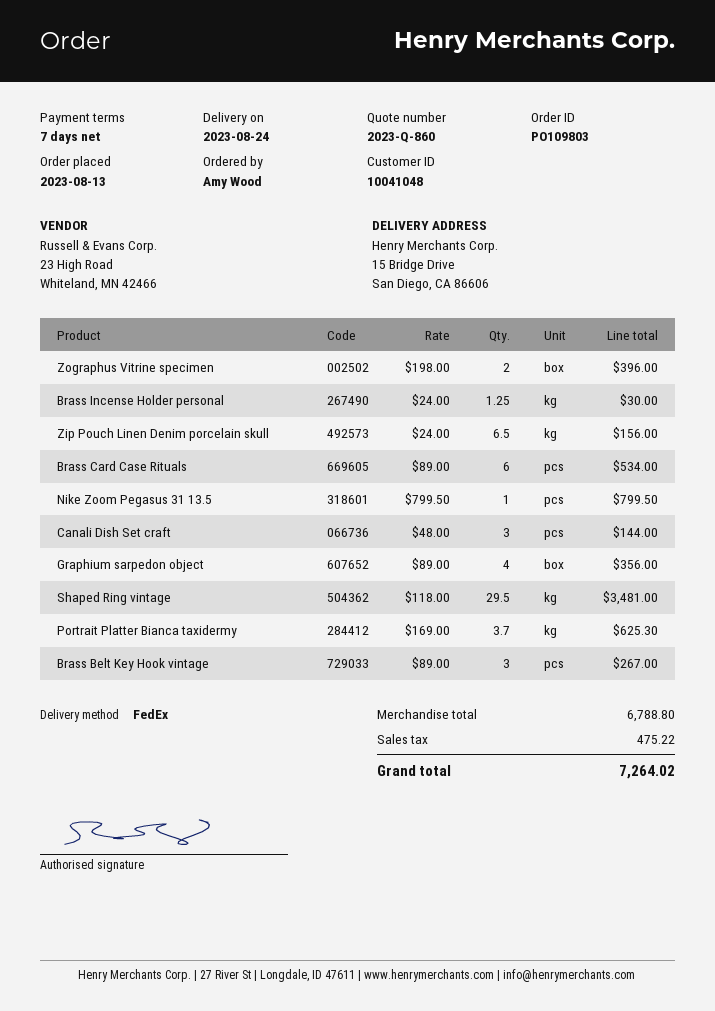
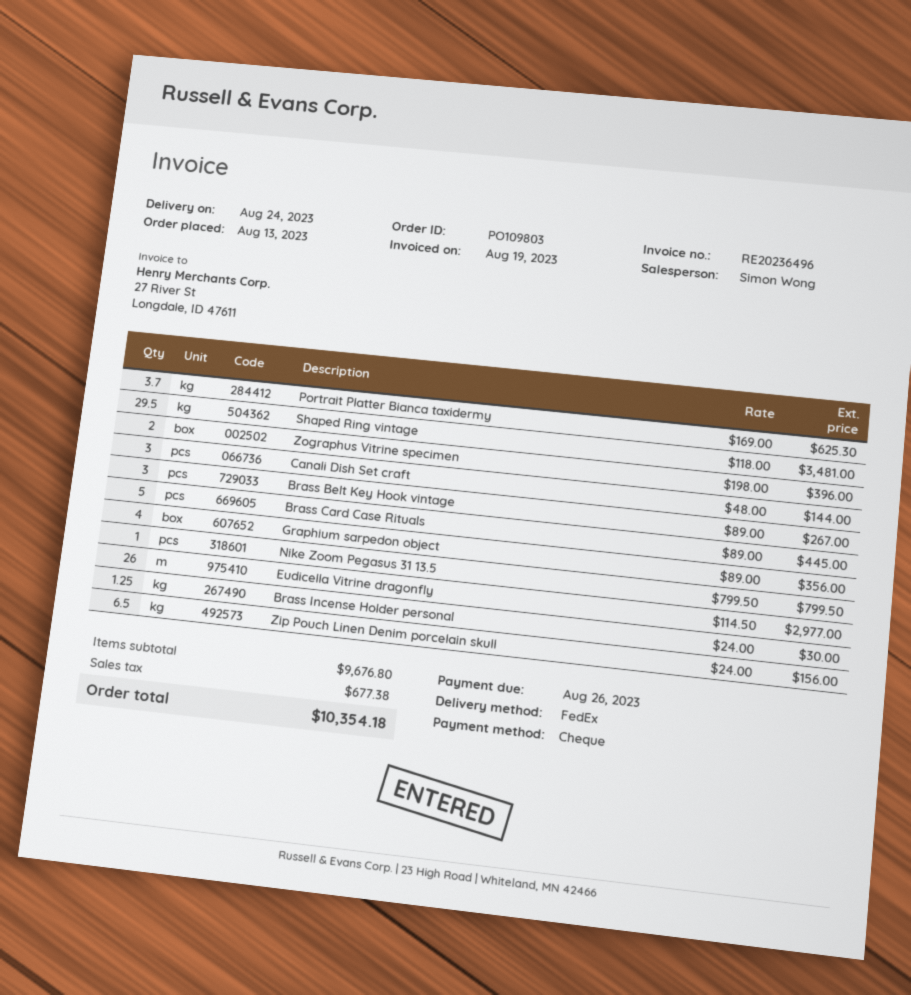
Brass Card Case Rituals: 6 x 89.00 = 534.00 -> 5 x 89.00 = 445.00
Eudicella Vitrine dragonfly: none -> 26 x 114.50 = 2977.00
subtotal: 6788.80 -> 9676.80
tax: 475.22 -> 677.38
total: 7264.02 -> 10354.18

